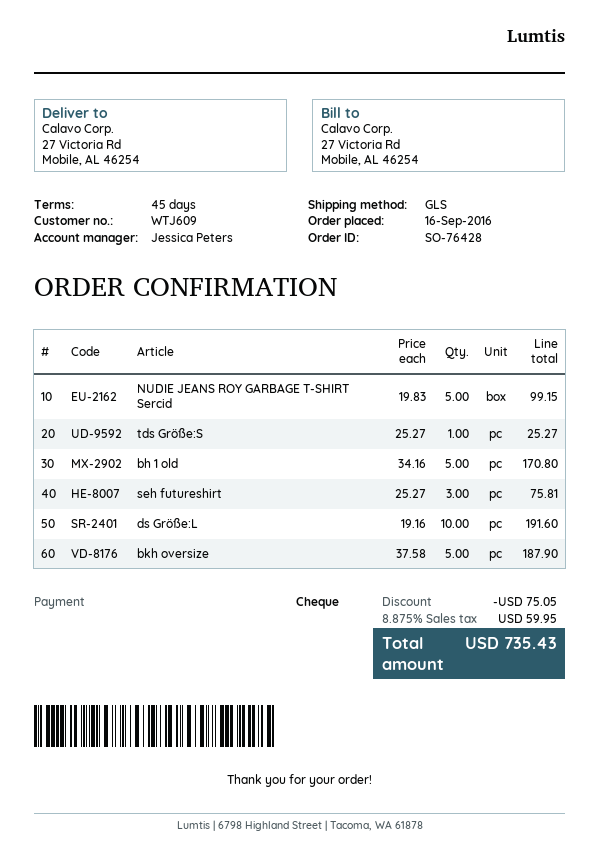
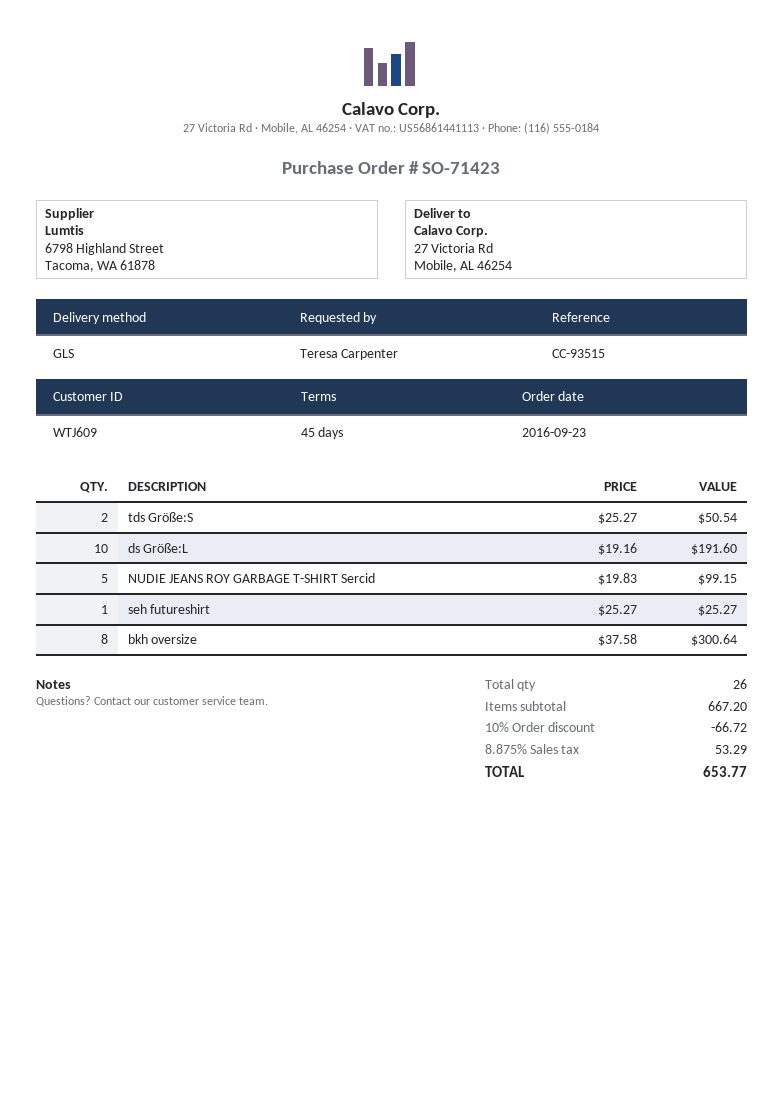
order number: SO-76428 -> SO-71423
order date: 2016-09-16 -> 2016-09-23
tds Größe:S: 1 x 25.27 = 25.27 -> 2 x 25.27 = 50.54
bh 1 old: 5 x 34.16 = 170.80 -> none
seh futureshirt: 3 x 25.27 = 75.81 -> 1 x 25.27 = 25.27
bkh oversize: 5 x 37.58 = 187.90 -> 8 x 37.58 = 300.64
discount: 75.05 -> 66.72
tax: 8.875% = 59.95 -> 8.875% = 53.29
total: 735.43 -> 653.77

